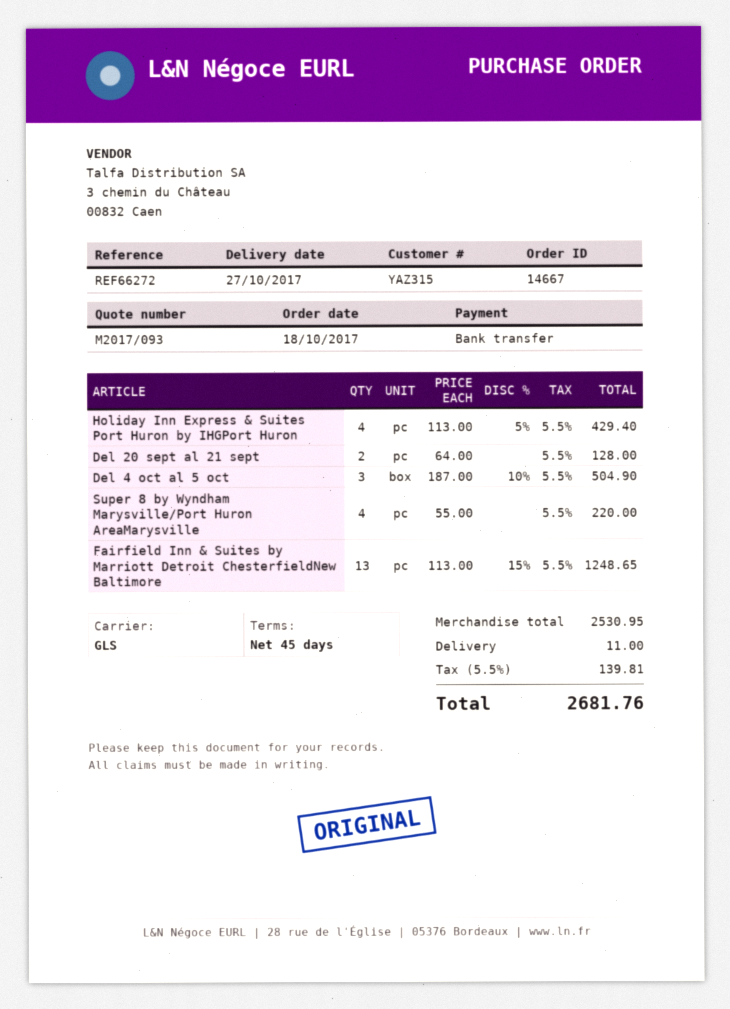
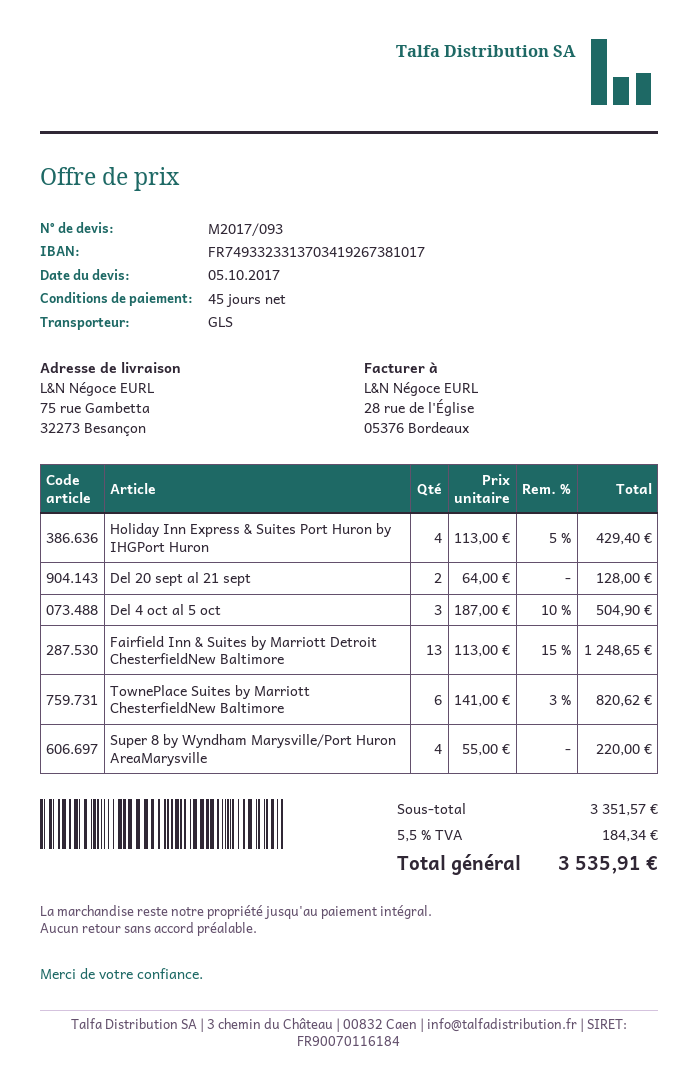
TownePlace Suites by Marriott ChesterfieldNew Baltimore: none -> 6 x 141.00 - 3% = 820.62
subtotal: 2530.95 -> 3351.57
shipping: 11.00 -> none
tax: 5.5% = 139.81 -> 5.5% = 184.34
total: 2681.76 -> 3535.91

